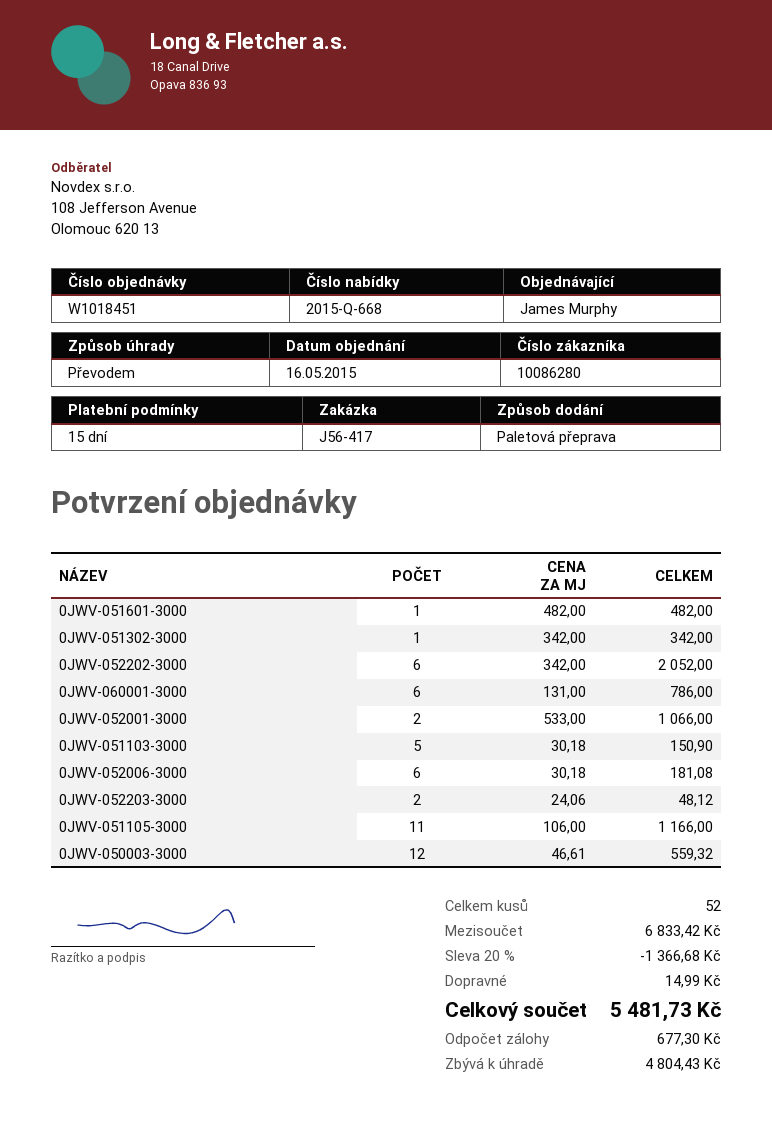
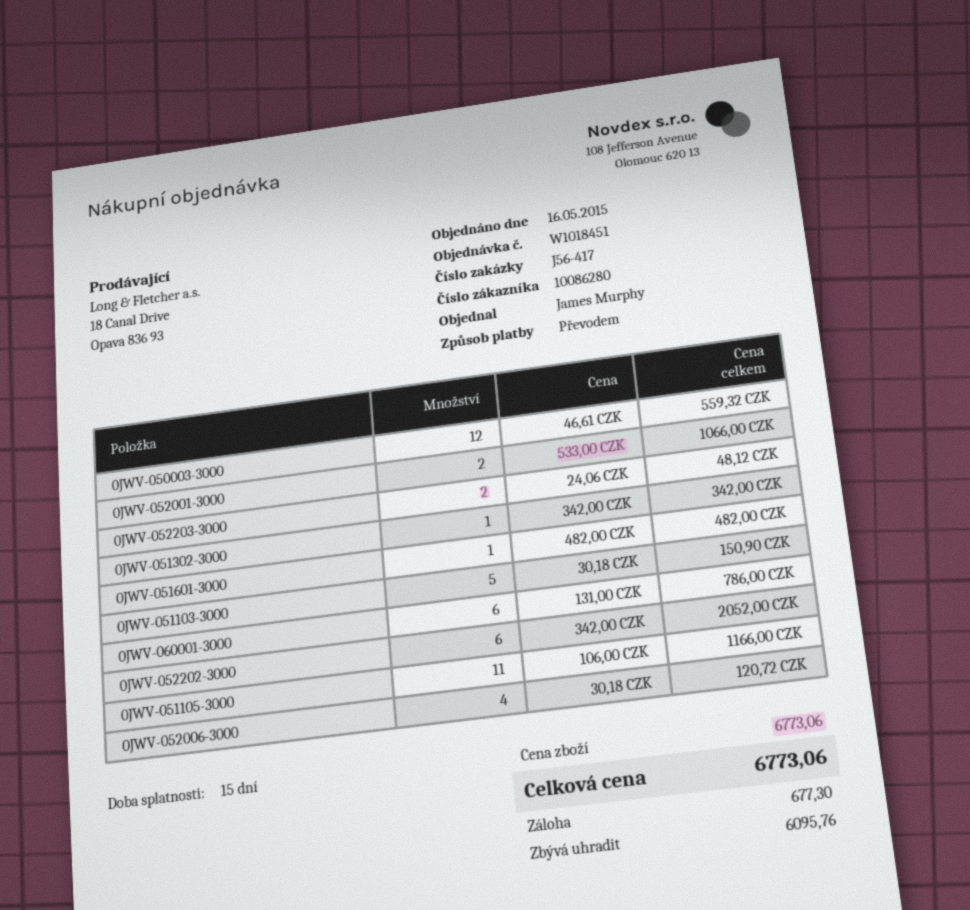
0JWV-052006-3000: 6 x 30.18 = 181.08 -> 4 x 30.18 = 120.72
subtotal: 6833.42 -> 6773.06
discount: 20% = 1366.68 -> none
shipping: 14.99 -> none
total: 5481.73 -> 6773.06
balance: 4804.43 -> 6095.76

